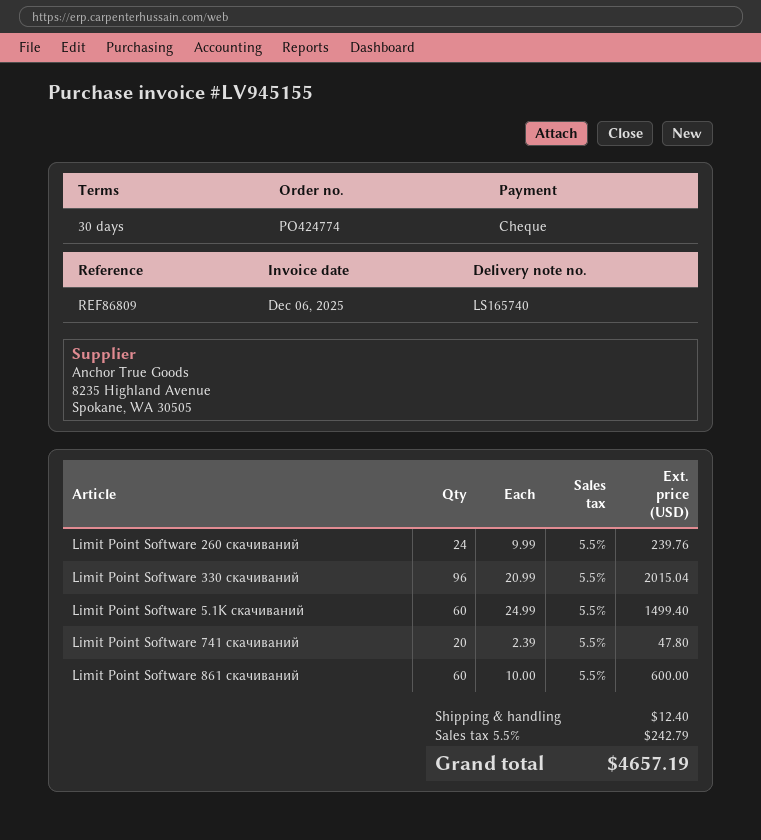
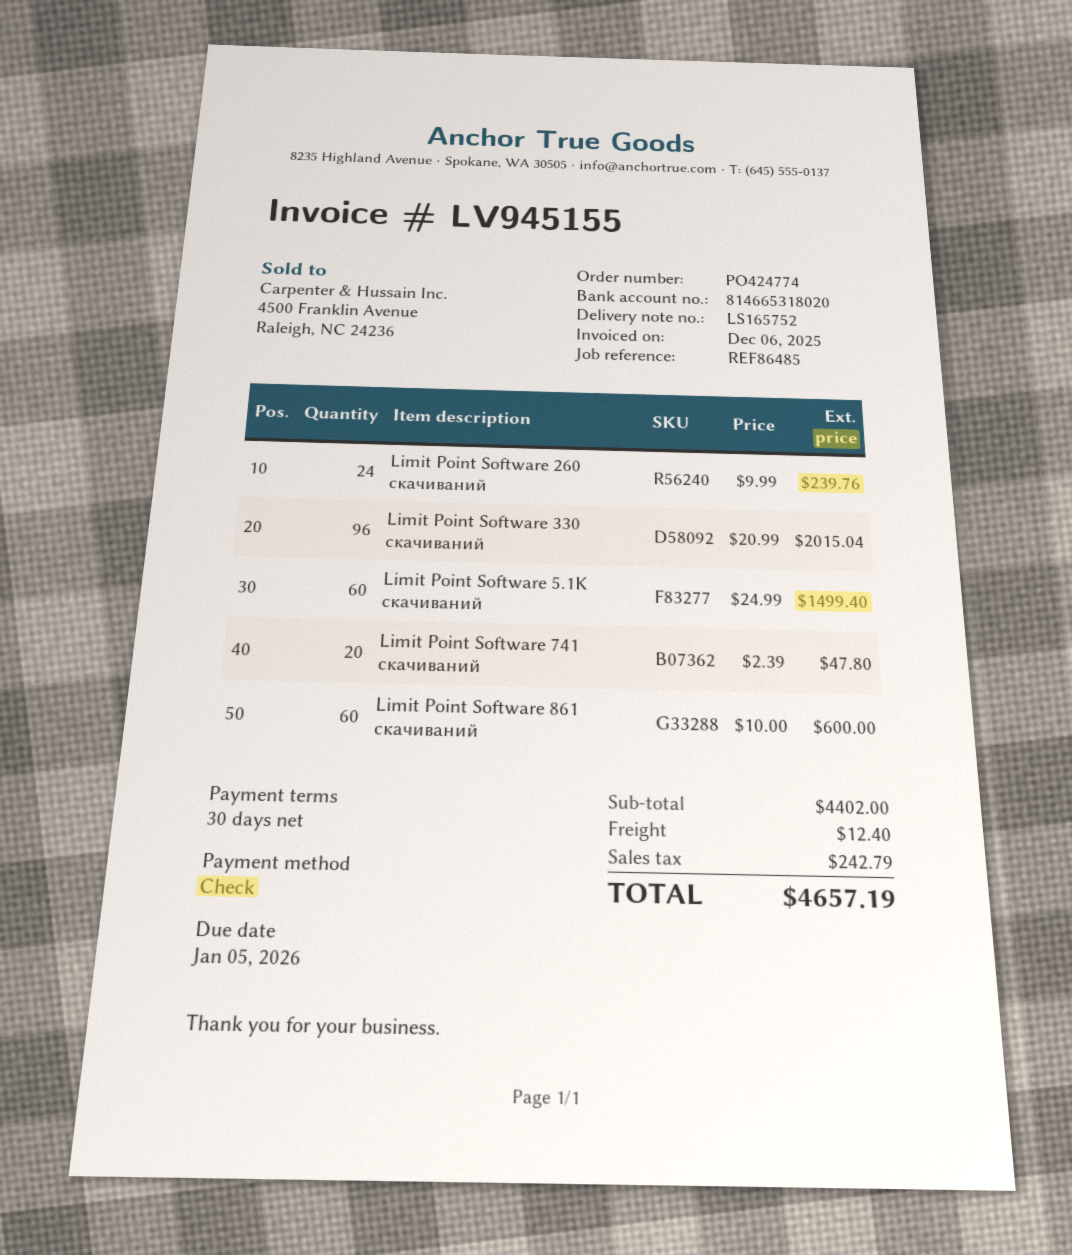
delivery note number: LS165740 -> LS165752
reference: REF86809 -> REF86485

